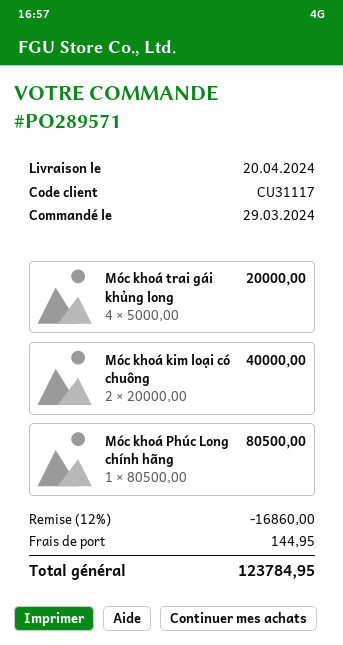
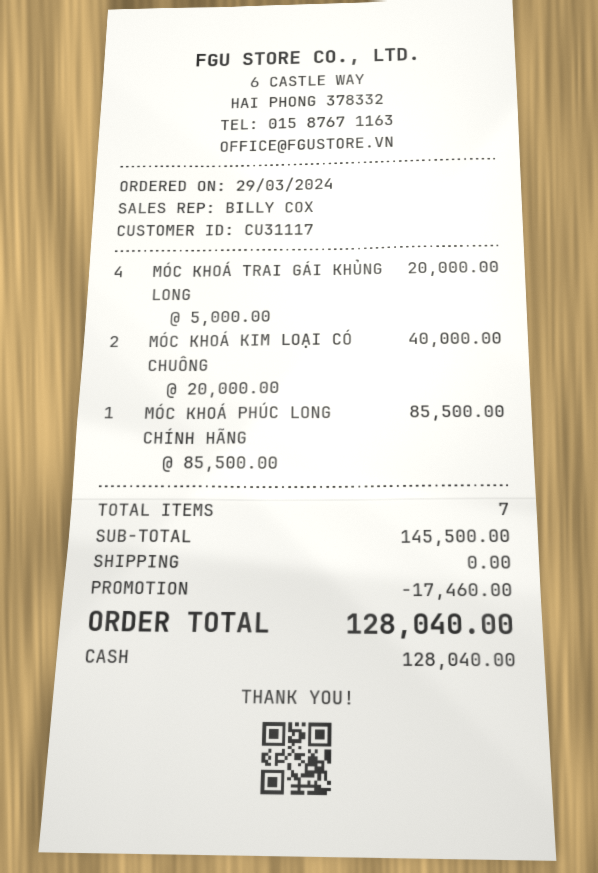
Móc khoá Phúc Long chính hãng: 1 x 80500.00 = 80500.00 -> 1 x 85500.00 = 85500.00
discount: 16860.00 -> 17460.00
shipping: 144.95 -> 0.00
total: 123784.95 -> 128040.00

